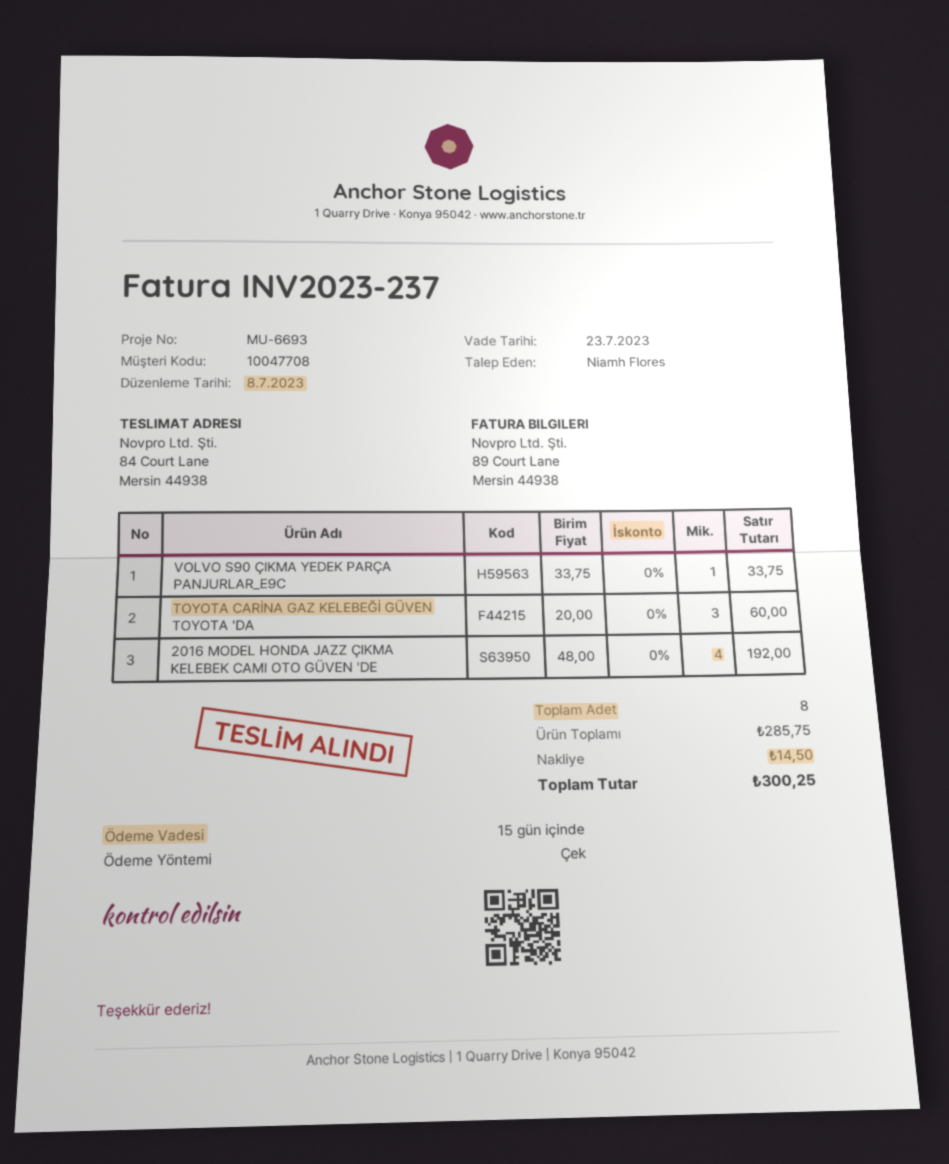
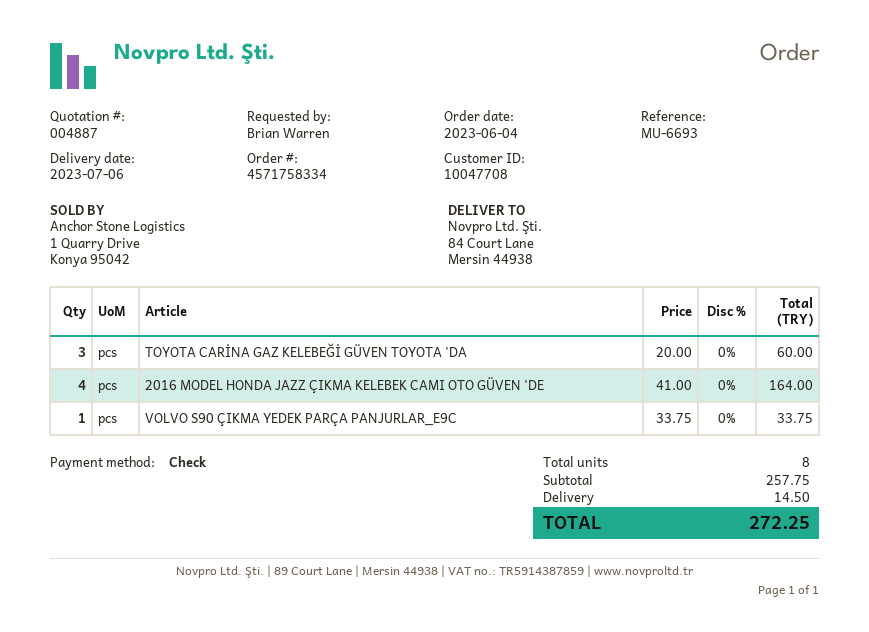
ordered by: Niamh Flores -> Brian Warren
2016 MODEL HONDA JAZZ ÇIKMA KELEBEK CAMI OTO GÜVEN 'DE: 4 x 48.00 = 192.00 -> 4 x 41.00 = 164.00
subtotal: 285.75 -> 257.75
total: 300.25 -> 272.25

